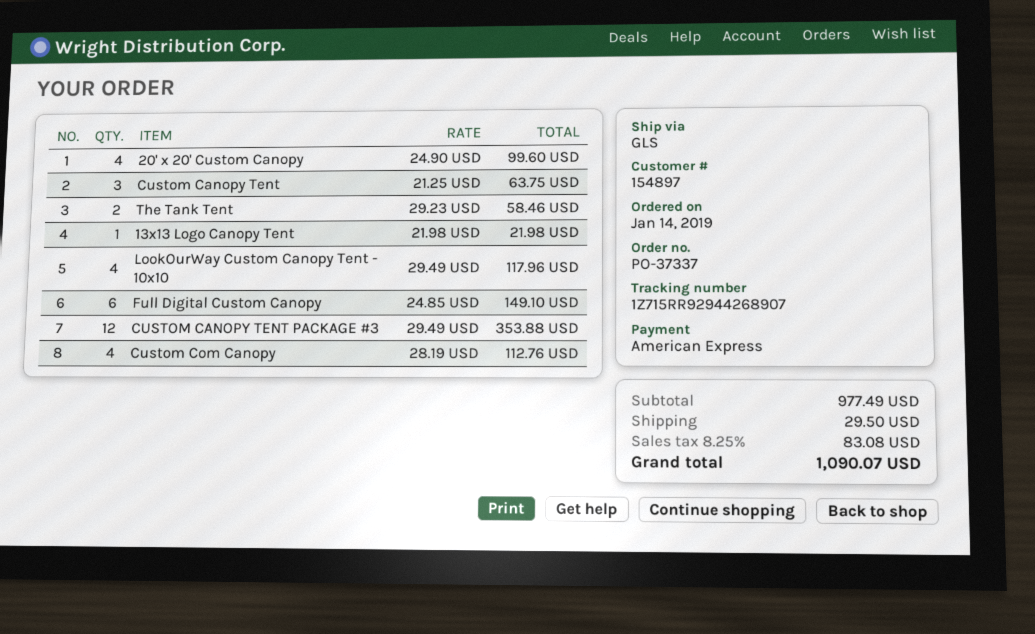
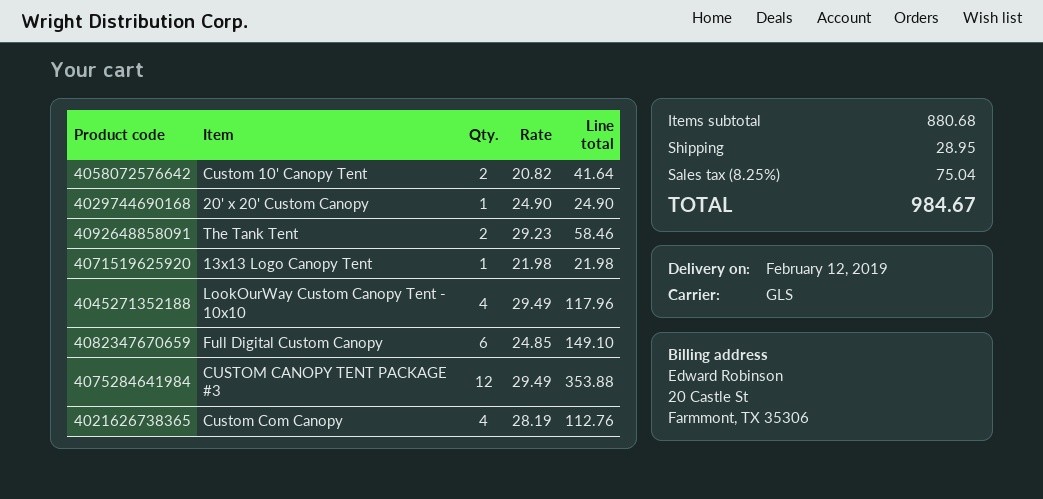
20' x 20' Custom Canopy: 4 x 24.90 = 99.60 -> 1 x 24.90 = 24.90
Custom Canopy Tent: 3 x 21.25 = 63.75 -> none
Custom 10' Canopy Tent: none -> 2 x 20.82 = 41.64
subtotal: 977.49 -> 880.68
shipping: 29.50 -> 28.95
tax: 8.25% = 83.08 -> 8.25% = 75.04
total: 1090.07 -> 984.67

